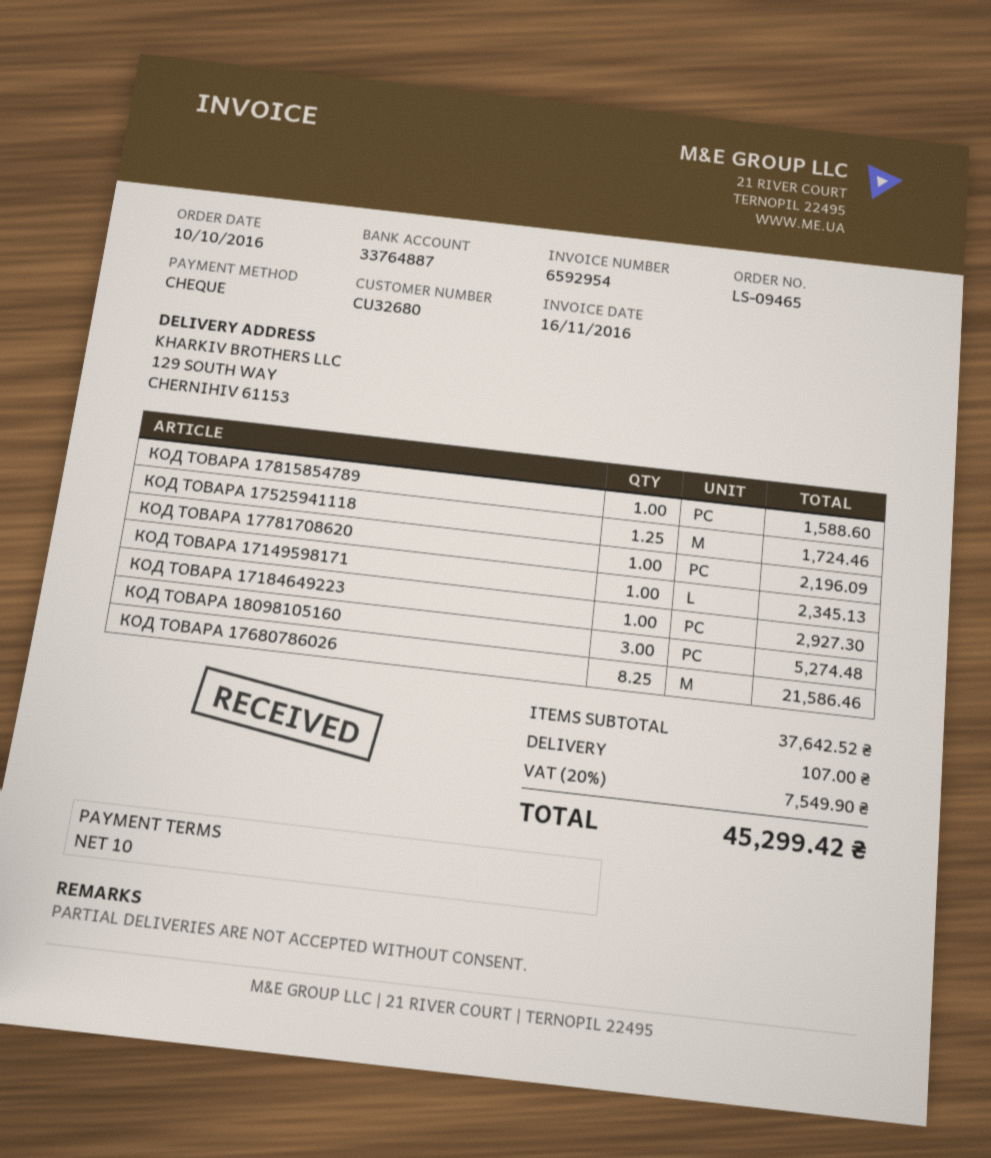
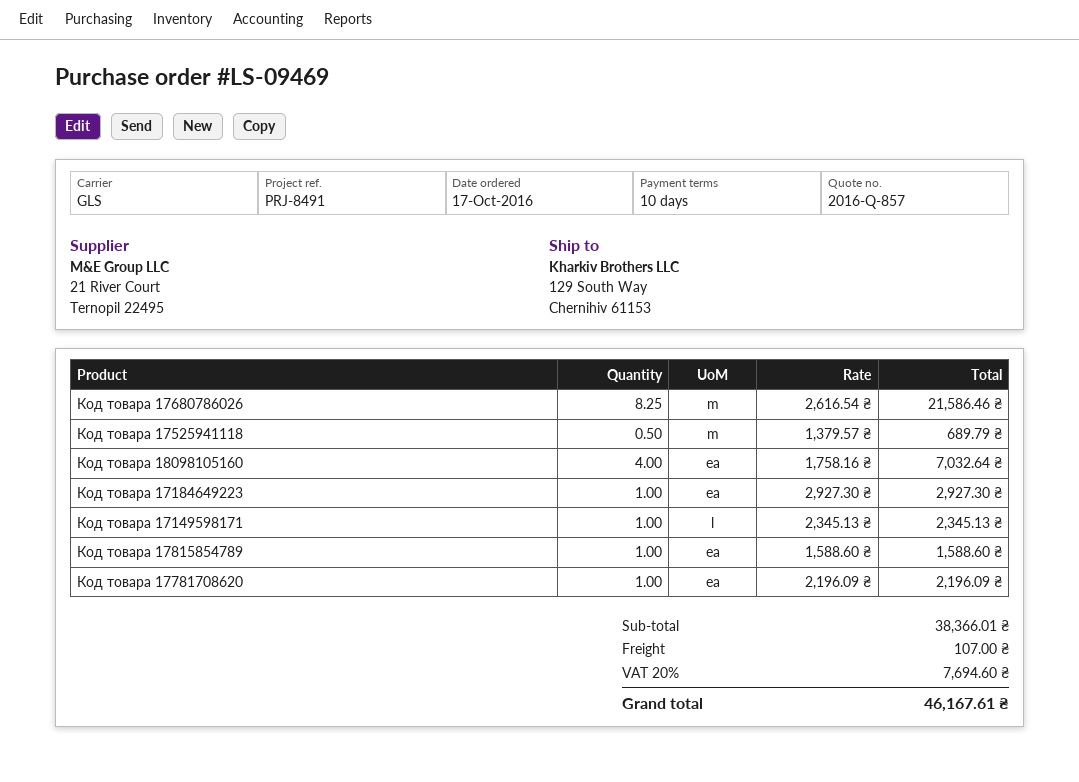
order number: LS-09465 -> LS-09469
order date: 2016-10-10 -> 2016-10-17
КОД ТОВАРА 17525941118: 1.25 for 1724.46 -> 0.5 for 689.79
КОД ТОВАРА 18098105160: 3 for 5274.48 -> 4 for 7032.64
subtotal: 37642.52 -> 38366.01
tax: 20% = 7549.90 -> 20% = 7694.60
total: 45299.42 -> 46167.61

